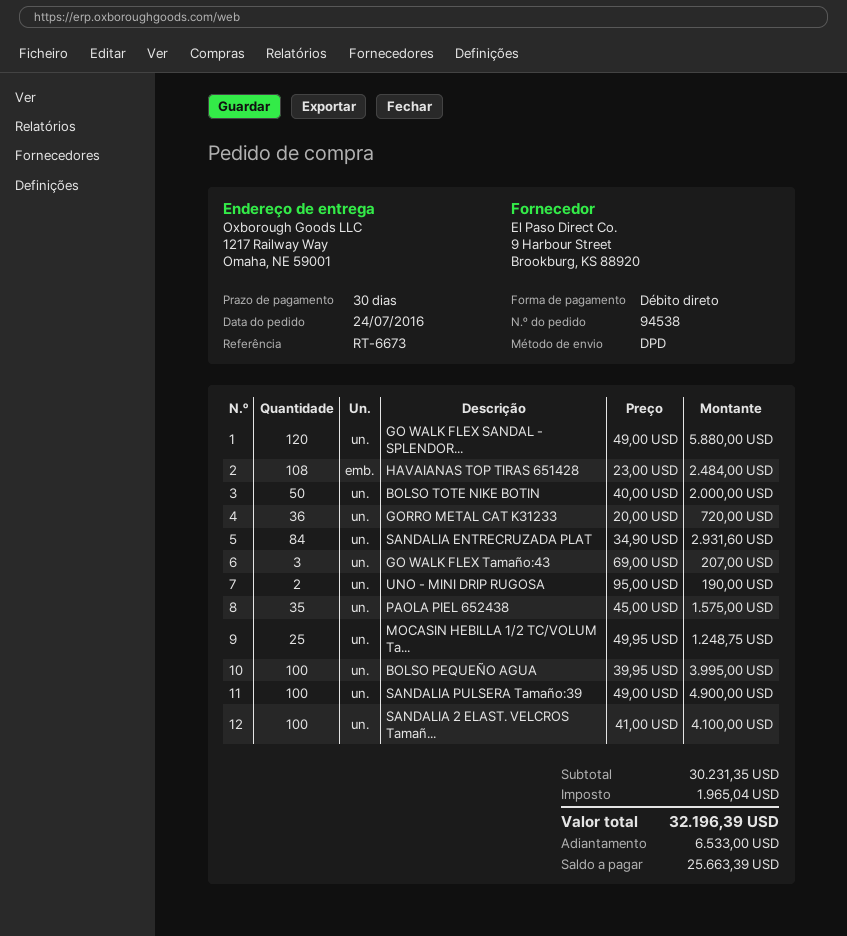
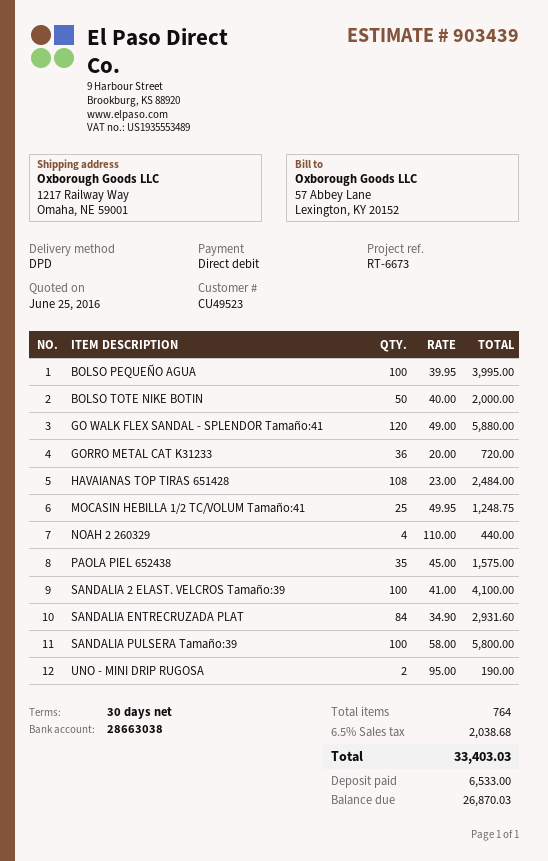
GO WALK FLEX Tamaño:43: 3 x 69.00 = 207.00 -> none
SANDALIA PULSERA Tamaño:39: 100 x 49.00 = 4900.00 -> 100 x 58.00 = 5800.00
NOAH 2 260329: none -> 4 x 110.00 = 440.00
tax: 1965.04 -> 2038.68
total: 32196.39 -> 33403.03
balance: 25663.39 -> 26870.03

